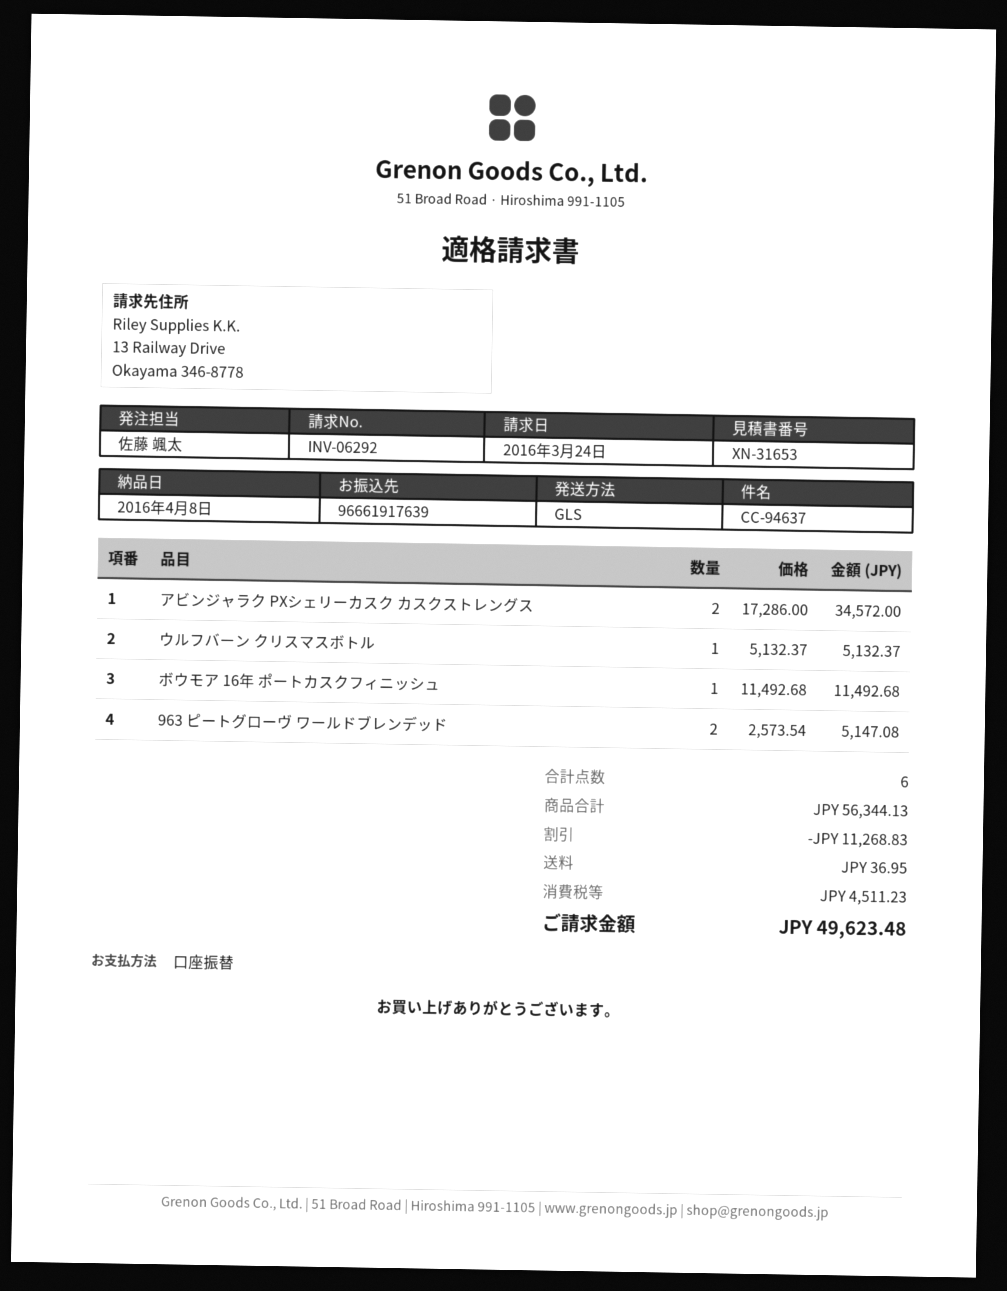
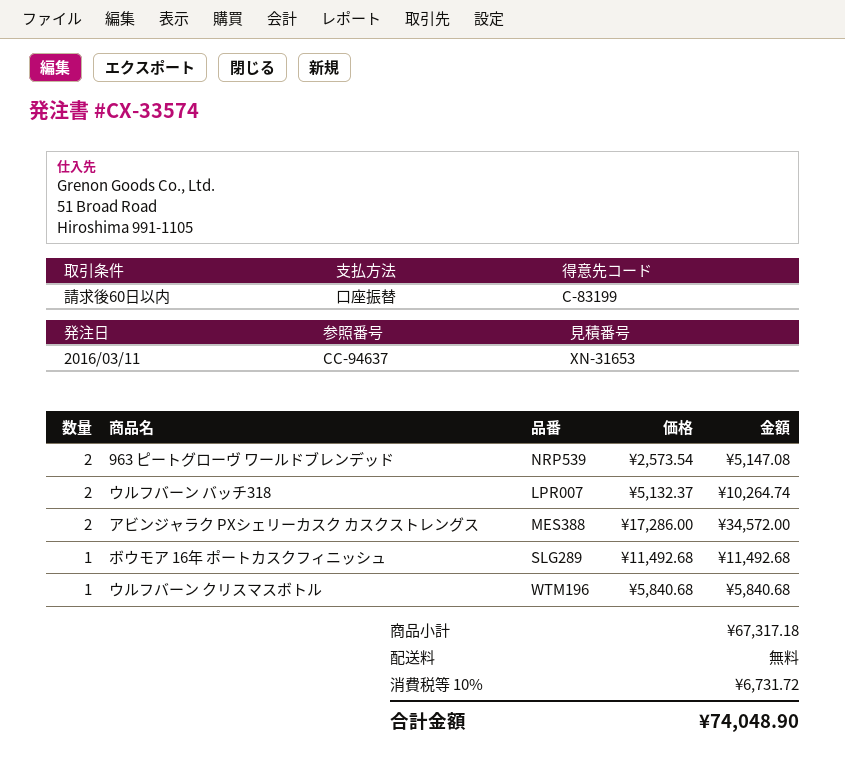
ウルフバーン クリスマスボトル: 1 x 5132.37 = 5132.37 -> 1 x 5840.68 = 5840.68
ウルフバーン バッチ318: none -> 2 x 5132.37 = 10264.74
subtotal: 56344.13 -> 67317.18
discount: 11268.83 -> none
shipping: 36.95 -> 0.00
tax: 4511.23 -> 6731.72
total: 49623.48 -> 74048.90

